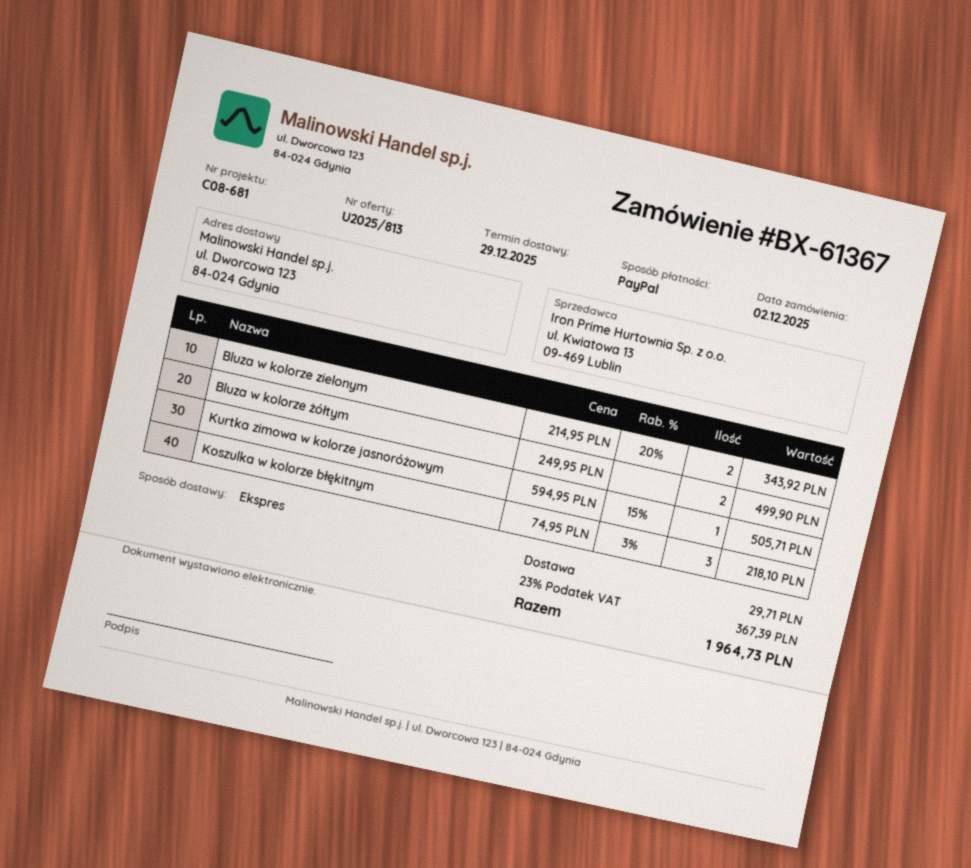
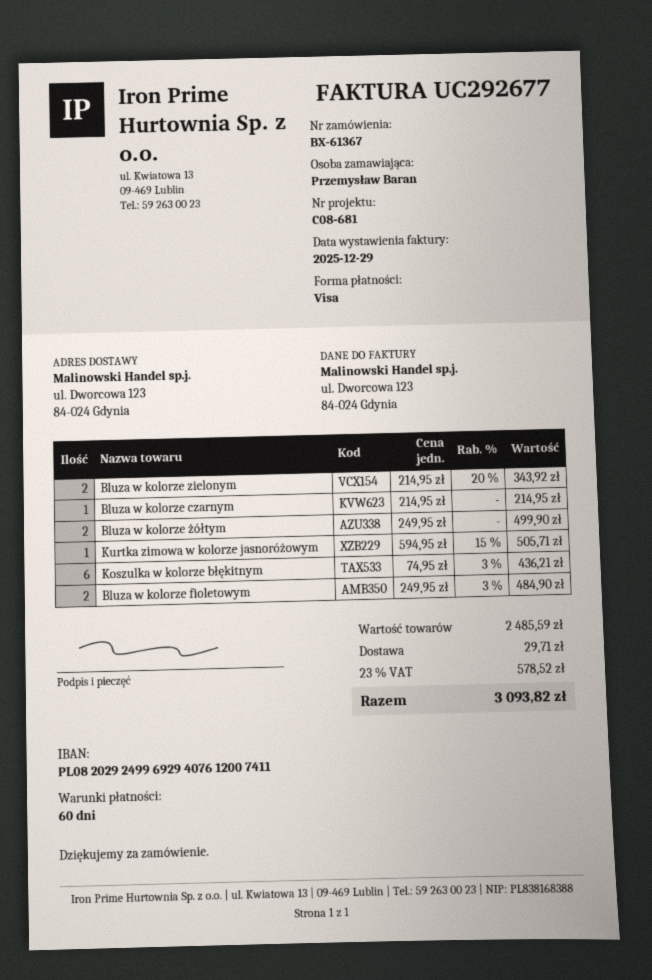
payment method: PayPal -> Visa
Koszulka w kolorze błękitnym: 3 x 74.95 - 3% = 218.10 -> 6 x 74.95 - 3% = 436.21
Bluza w kolorze czarnym: none -> 1 x 214.95 = 214.95
Bluza w kolorze fioletowym: none -> 2 x 249.95 - 3% = 484.90
tax: 23% = 367.39 -> 23% = 578.52
total: 1964.73 -> 3093.82

